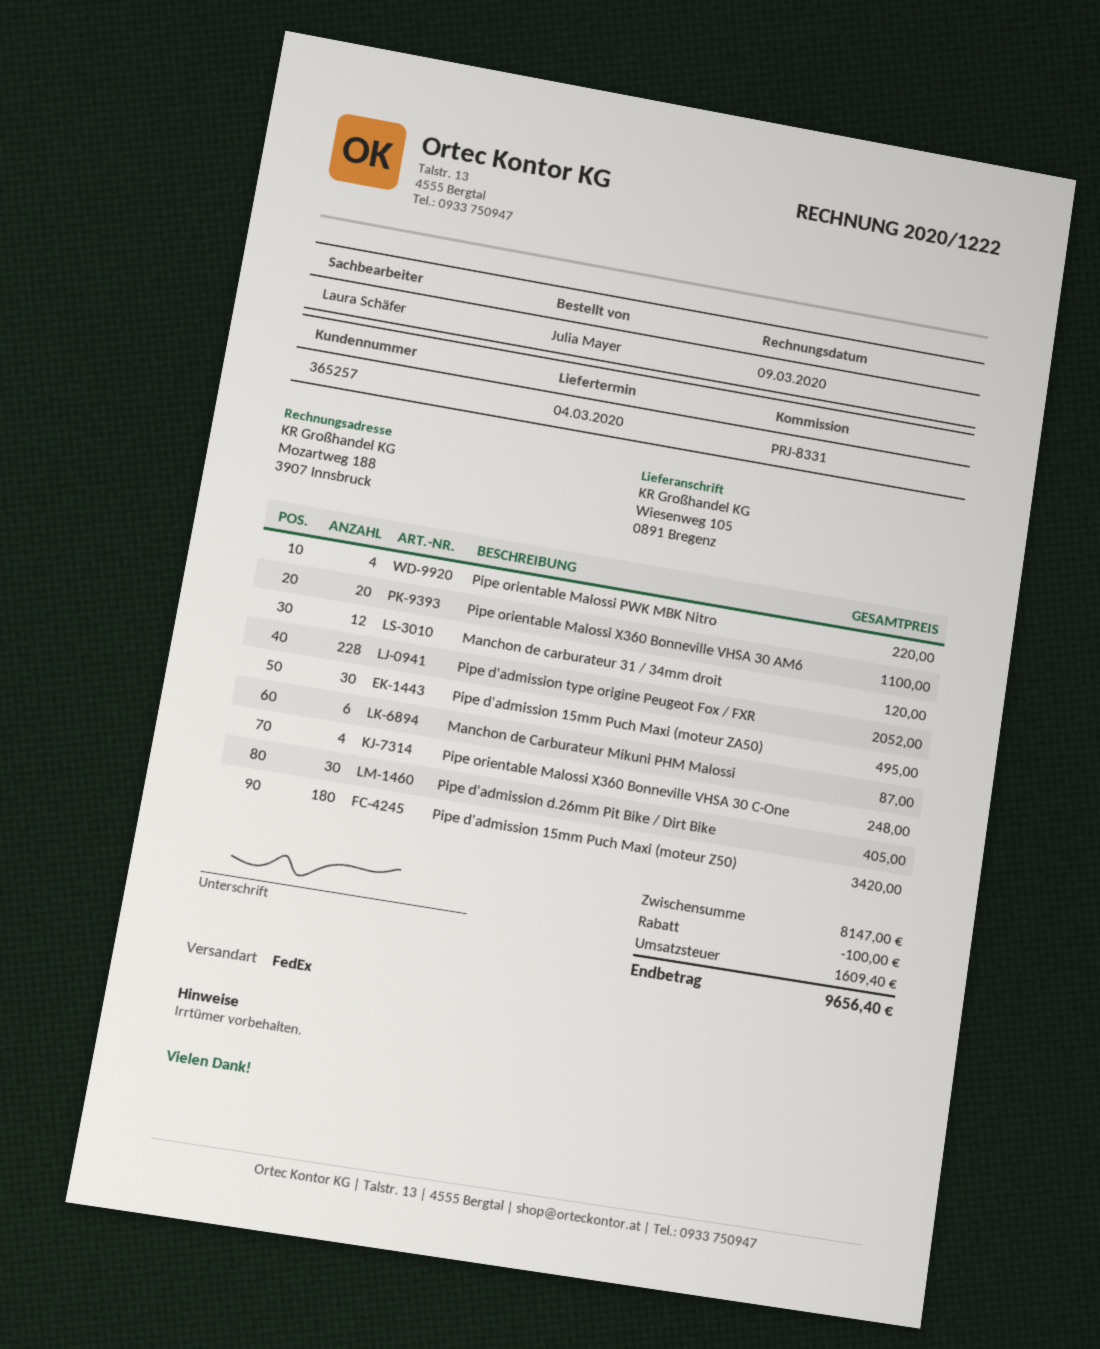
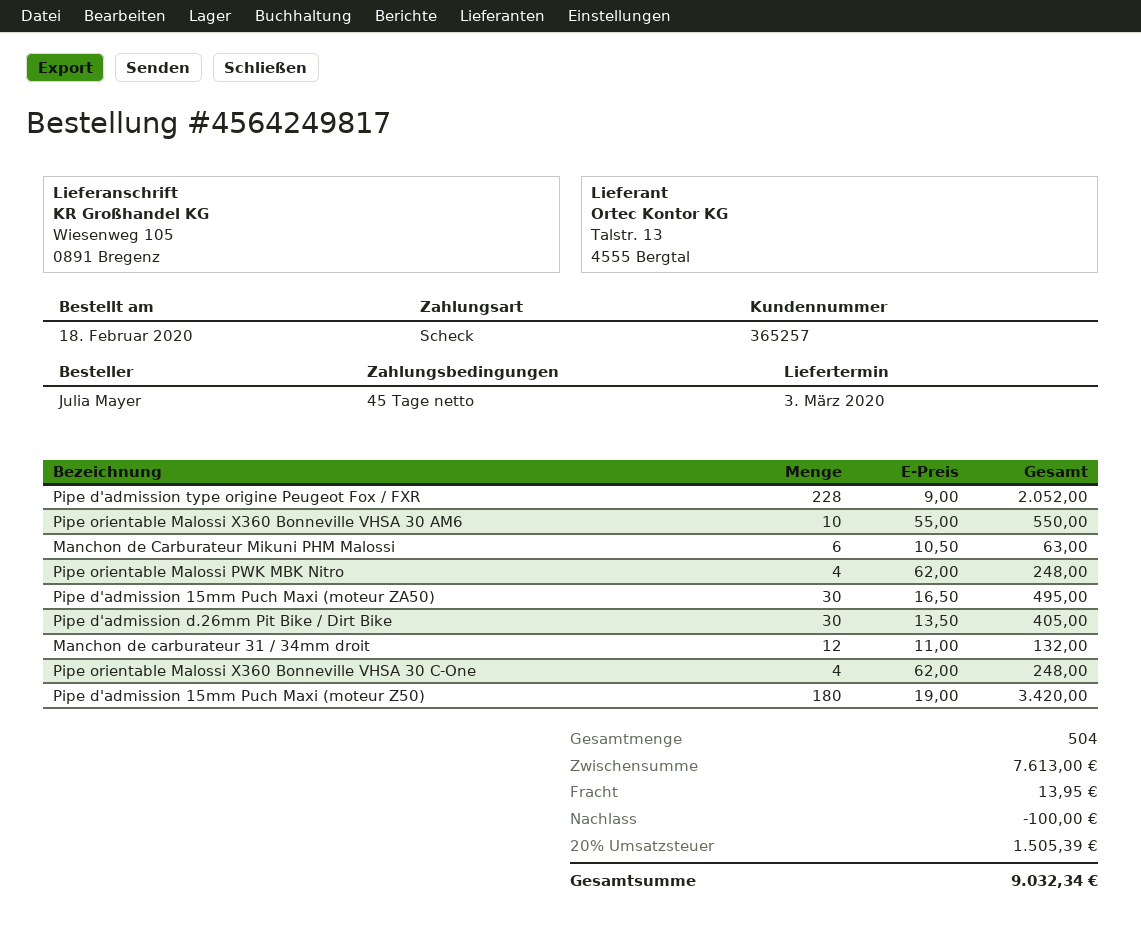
delivery date: 2020-03-04 -> 2020-03-03
Pipe orientable Malossi PWK MBK Nitro: 4 for 220.00 -> 4 for 248.00
Pipe orientable Malossi X360 Bonneville VHSA 30 AM6: 20 for 1100.00 -> 10 for 550.00
Manchon de carburateur 31 / 34mm droit: 12 for 120.00 -> 12 for 132.00
Manchon de Carburateur Mikuni PHM Malossi: 6 for 87.00 -> 6 for 63.00
subtotal: 8147.00 -> 7613.00
shipping: none -> 13.95
tax: 1609.40 -> 1505.39
total: 9656.40 -> 9032.34

